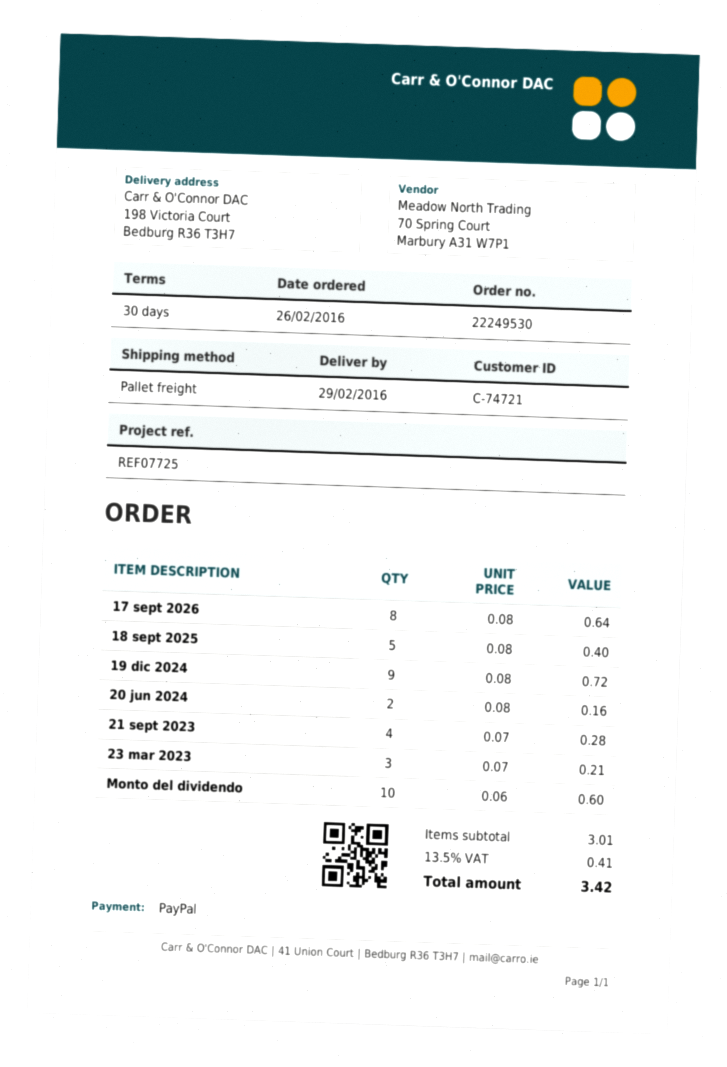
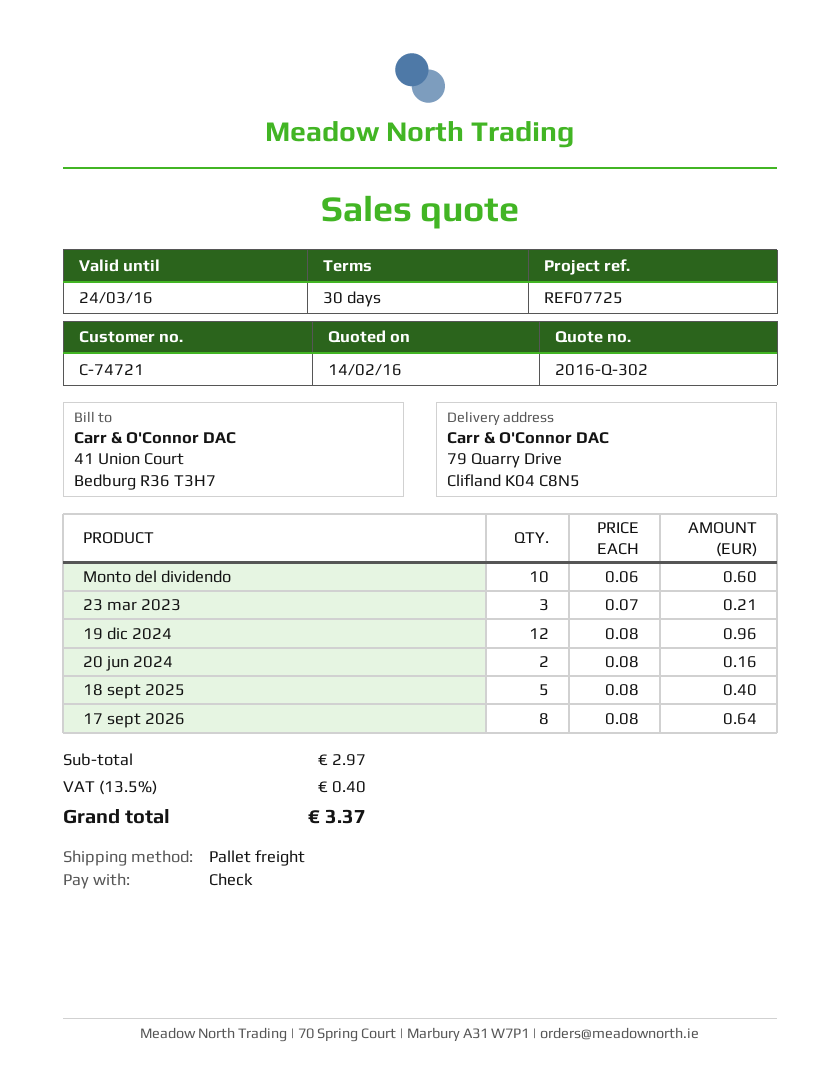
payment method: PayPal -> cheque
ship to: 198 Victoria Court, Bedburg R36 T3H7 -> 79 Quarry Drive, Clifland K04 C8N5
19 dic 2024: 9 x 0.08 = 0.72 -> 12 x 0.08 = 0.96
21 sept 2023: 4 x 0.07 = 0.28 -> none
subtotal: 3.01 -> 2.97
tax: 13.5% = 0.41 -> 13.5% = 0.40
total: 3.42 -> 3.37

